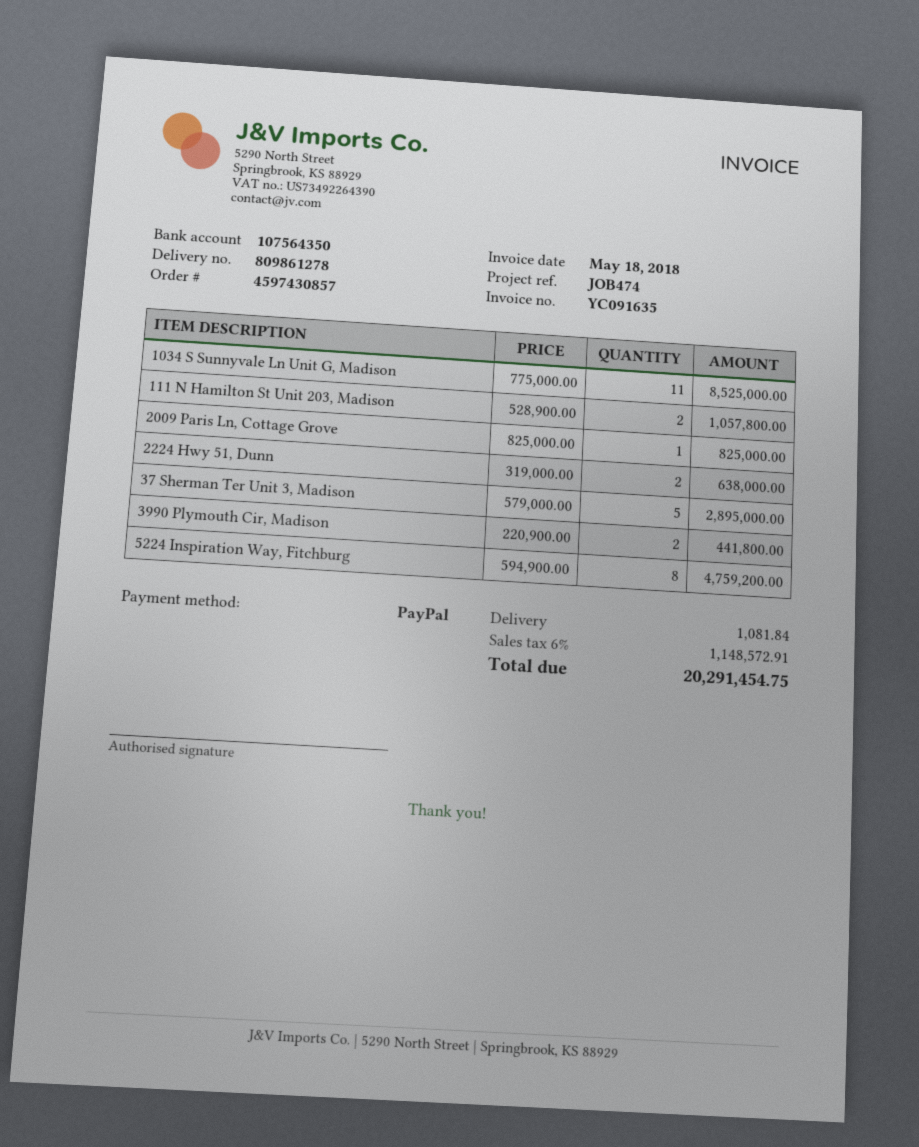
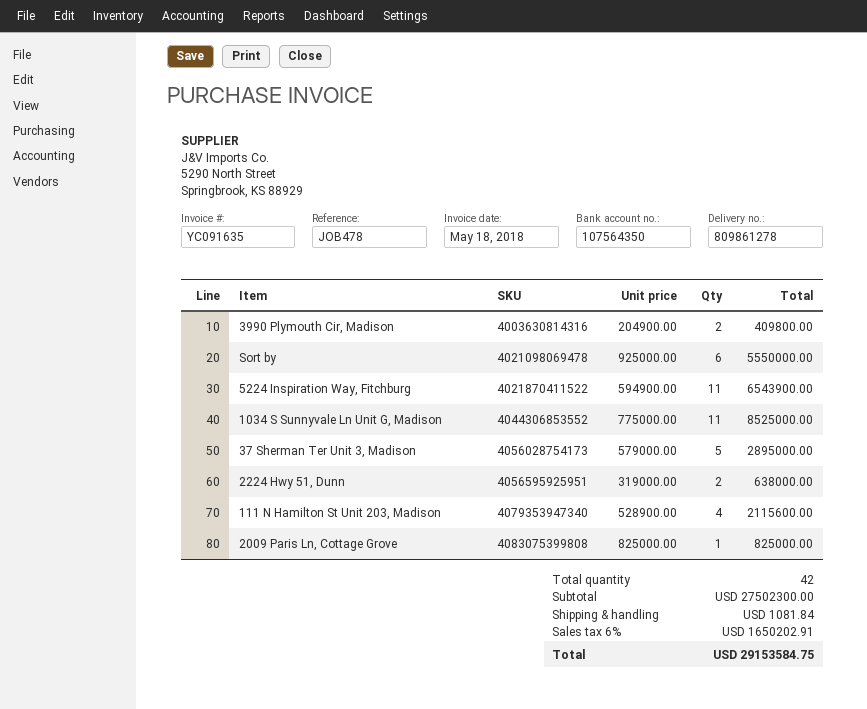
reference: JOB474 -> JOB478
111 N Hamilton St Unit 203, Madison: 2 x 528900.00 = 1057800.00 -> 4 x 528900.00 = 2115600.00
3990 Plymouth Cir, Madison: 2 x 220900.00 = 441800.00 -> 2 x 204900.00 = 409800.00
5224 Inspiration Way, Fitchburg: 8 x 594900.00 = 4759200.00 -> 11 x 594900.00 = 6543900.00
Sort by: none -> 6 x 925000.00 = 5550000.00
tax: 6% = 1148572.91 -> 6% = 1650202.91
total: 20291454.75 -> 29153584.75

